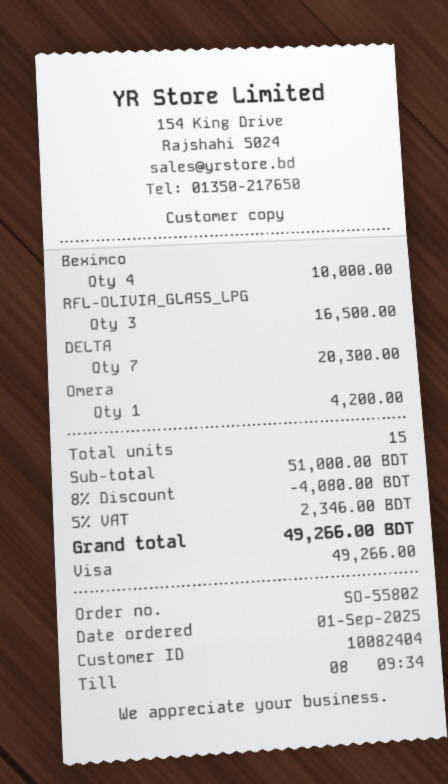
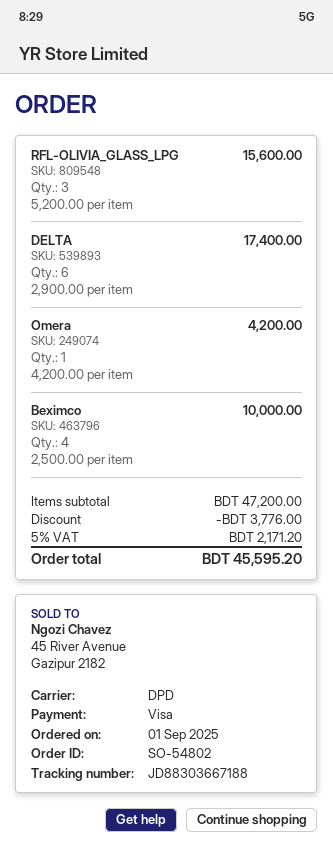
order number: SO-55802 -> SO-54802
RFL-OLIVIA_GLASS_LPG: 3 for 16500.00 -> 3 for 15600.00
DELTA: 7 for 20300.00 -> 6 for 17400.00
subtotal: 51000.00 -> 47200.00
discount: 4080.00 -> 3776.00
tax: 5% = 2346.00 -> 5% = 2171.20
total: 49266.00 -> 45595.20

